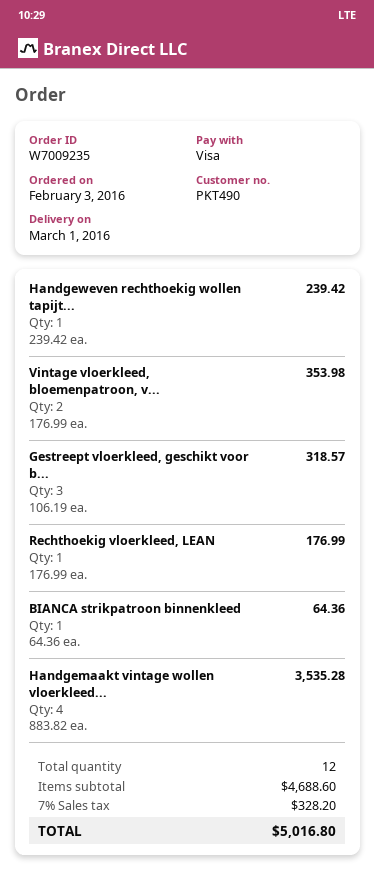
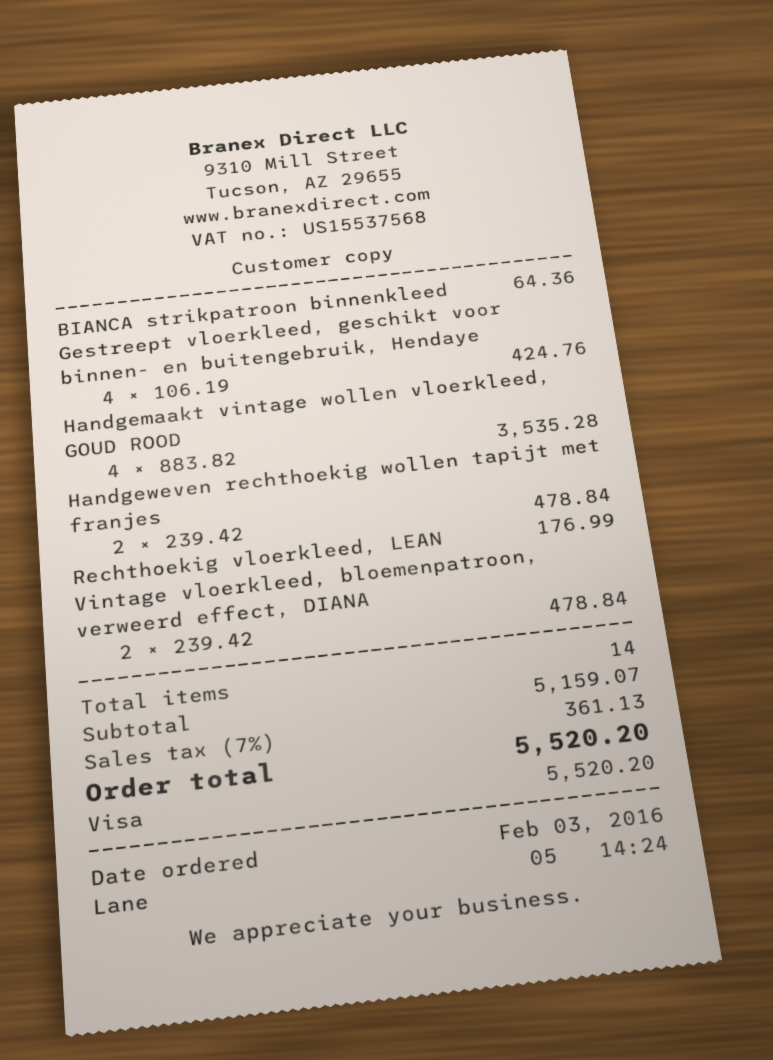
Handgeweven rechthoekig wollen tapijt...: 1 x 239.42 = 239.42 -> 2 x 239.42 = 478.84
Vintage vloerkleed, bloemenpatroon, v...: 2 x 176.99 = 353.98 -> 2 x 239.42 = 478.84
Gestreept vloerkleed, geschikt voor b...: 3 x 106.19 = 318.57 -> 4 x 106.19 = 424.76
total quantity: 12 -> 14
subtotal: 4688.60 -> 5159.07
tax: 7% = 328.20 -> 7% = 361.13
total: 5016.80 -> 5520.20

